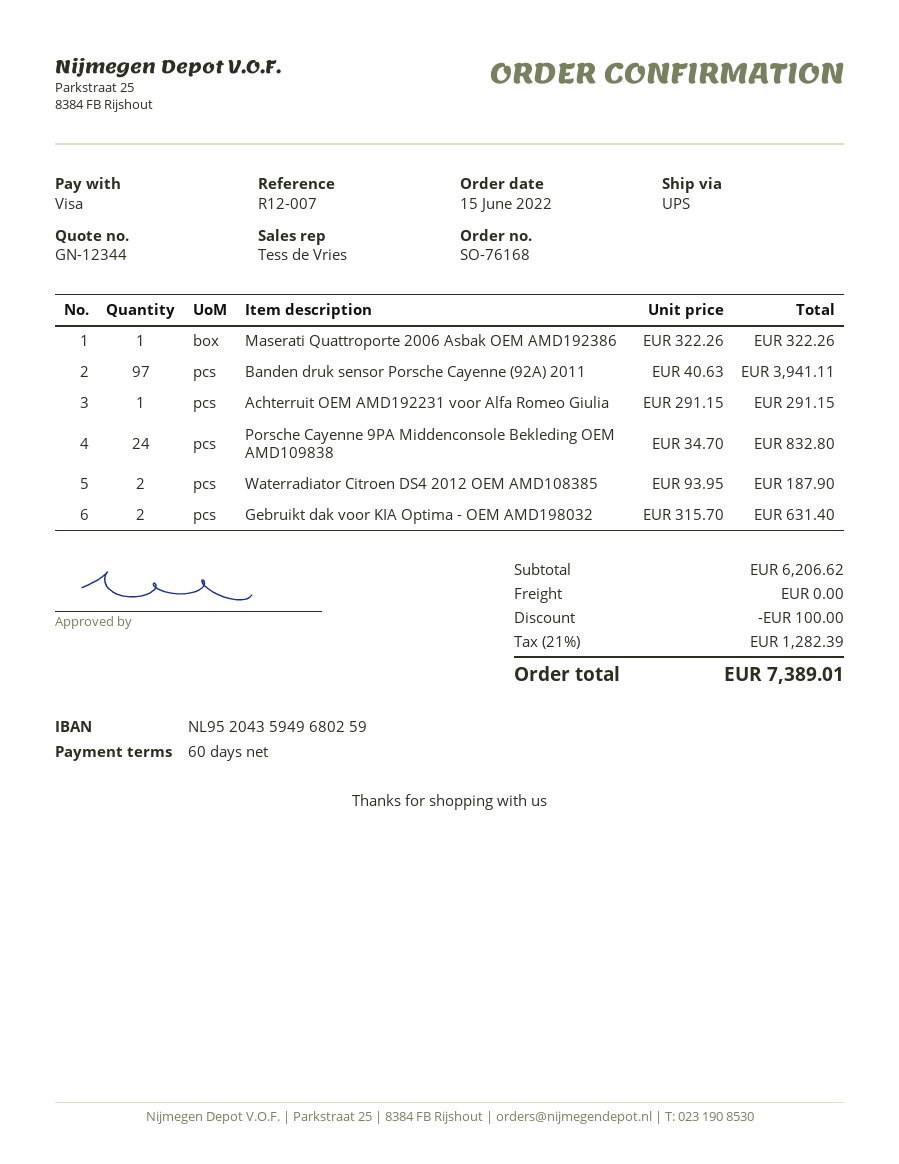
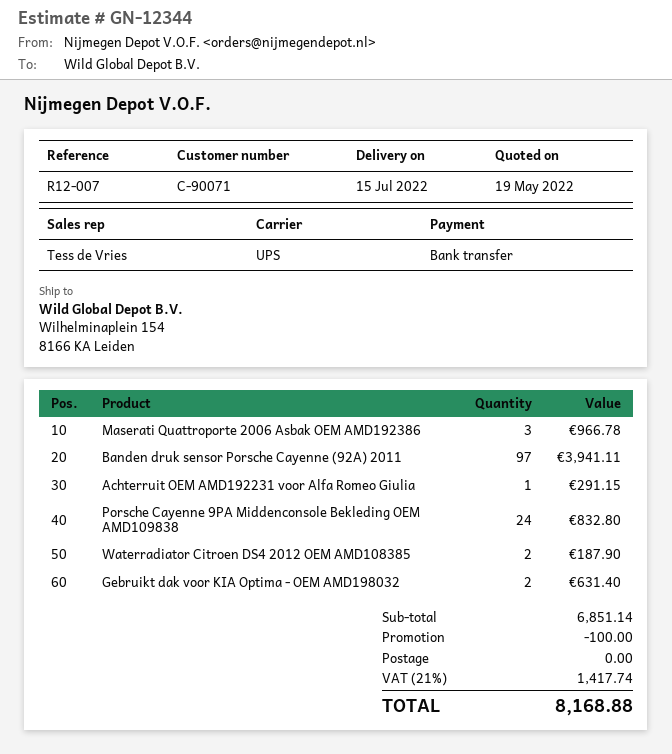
payment method: Visa -> bank transfer
Maserati Quattroporte 2006 Asbak OEM AMD192386: 1 for 322.26 -> 3 for 966.78
subtotal: 6206.62 -> 6851.14
tax: 21% = 1282.39 -> 21% = 1417.74
total: 7389.01 -> 8168.88

